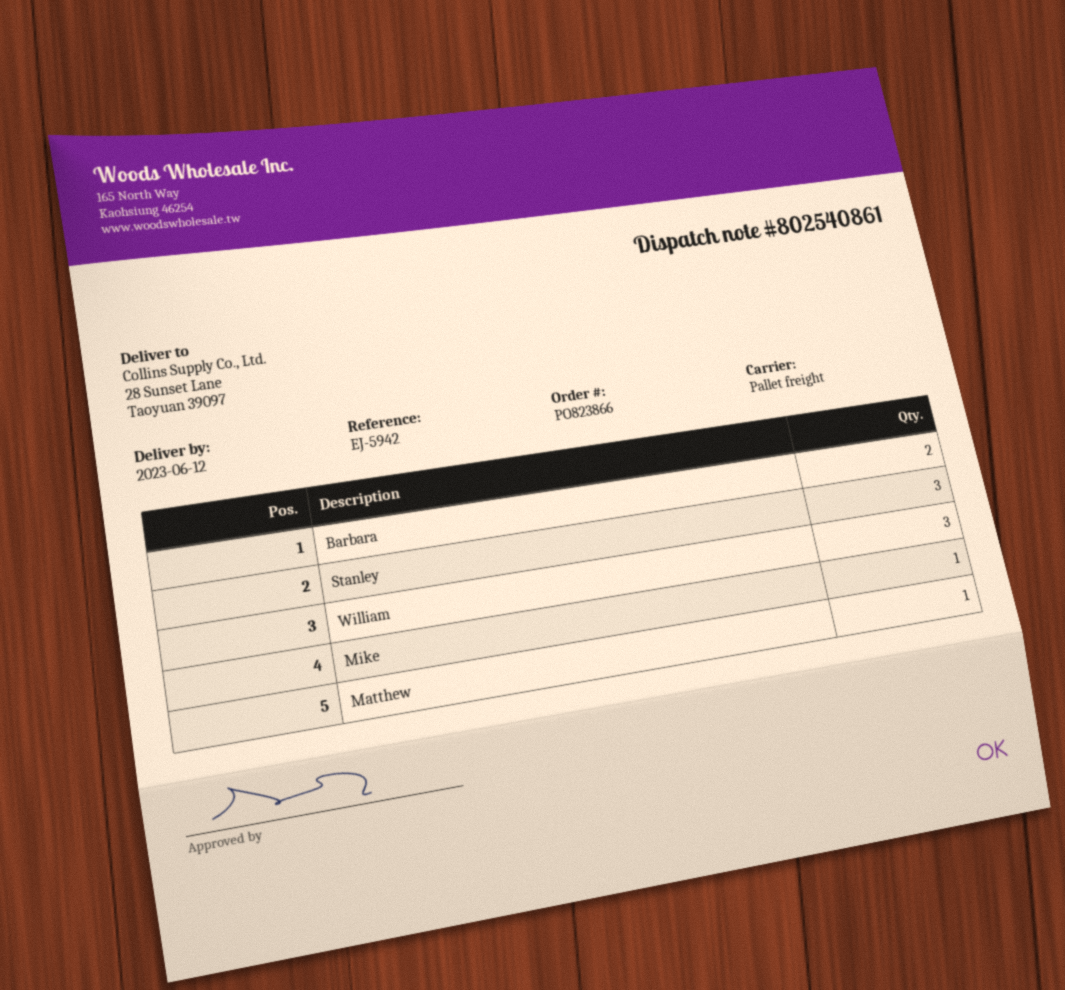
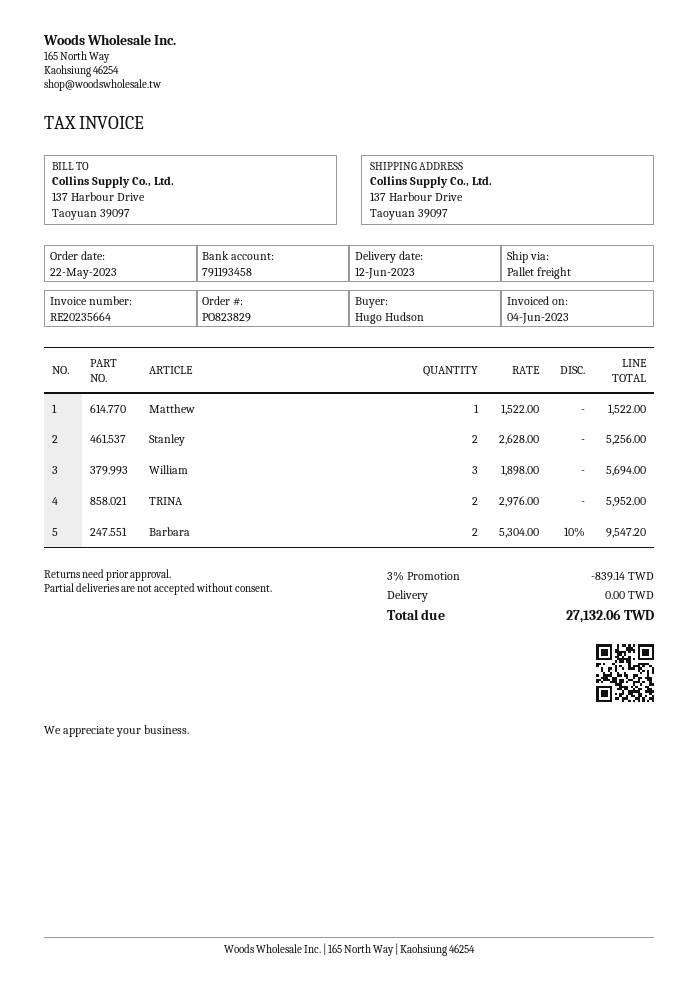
order number: PO823866 -> PO823829
ship to: 28 Sunset Lane, Taoyuan 39097 -> 137 Harbour Drive, Taoyuan 39097
Stanley: 3 -> 2
Mike: 1 -> none
TRINA: none -> 2

